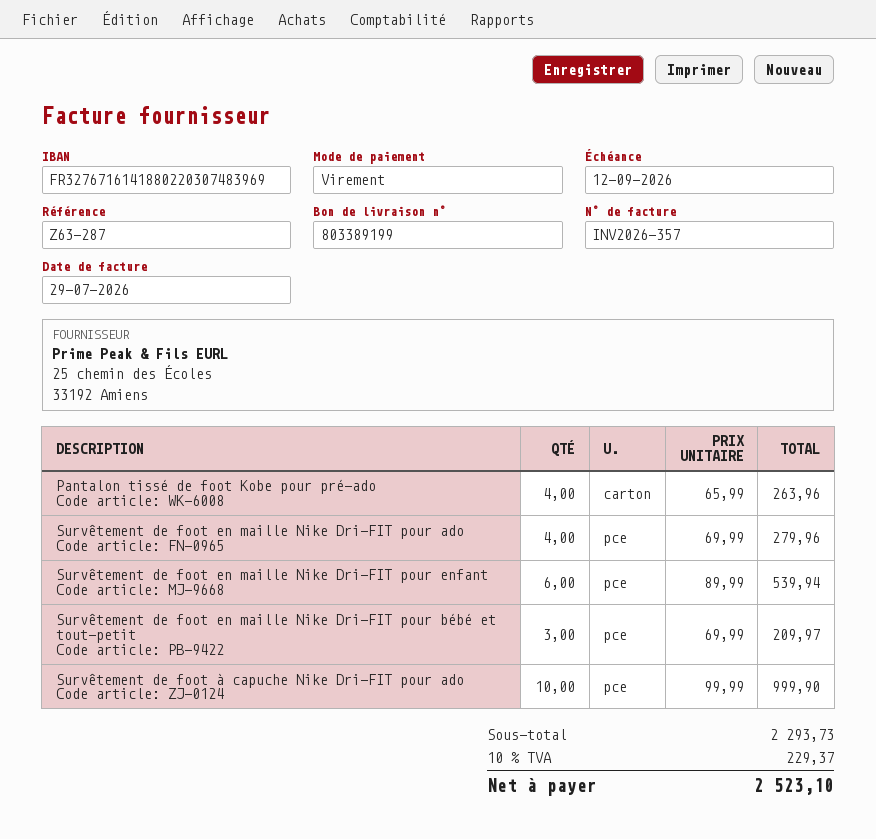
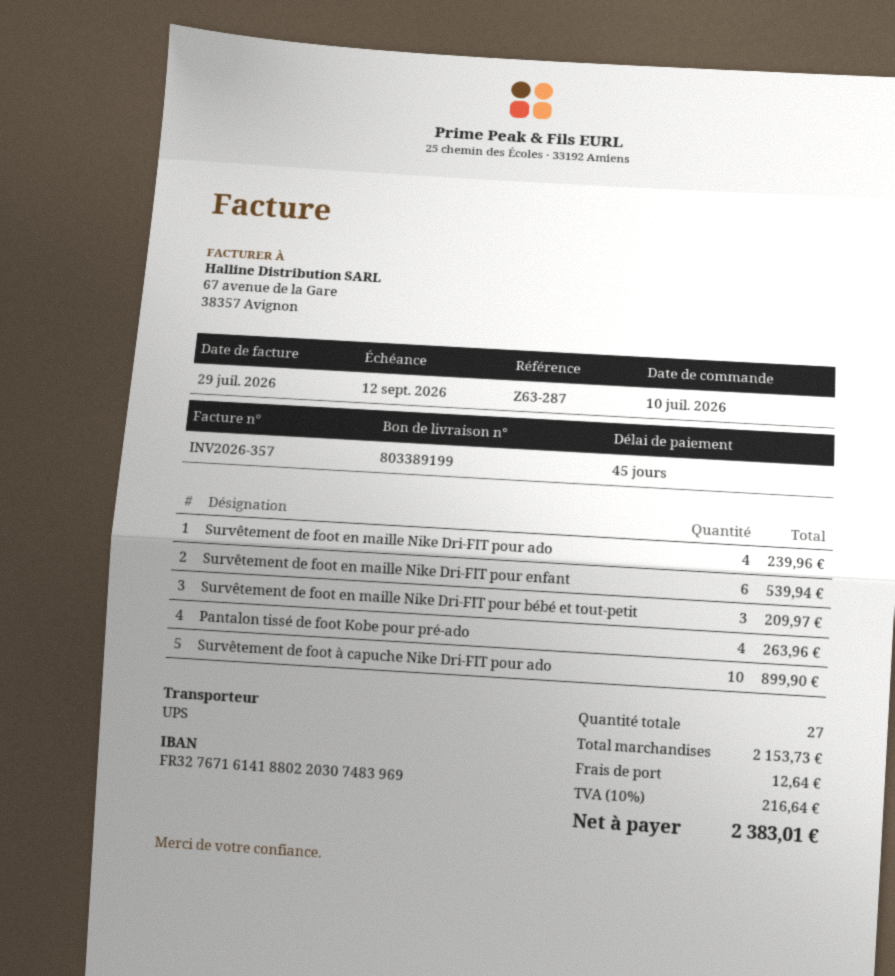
Survêtement de foot en maille Nike Dri-FIT pour ado: 4 for 279.96 -> 4 for 239.96
Survêtement de foot à capuche Nike Dri-FIT pour ado: 10 for 999.90 -> 10 for 899.90
subtotal: 2293.73 -> 2153.73
shipping: none -> 12.64
tax: 10% = 229.37 -> 10% = 216.64
total: 2523.10 -> 2383.01

